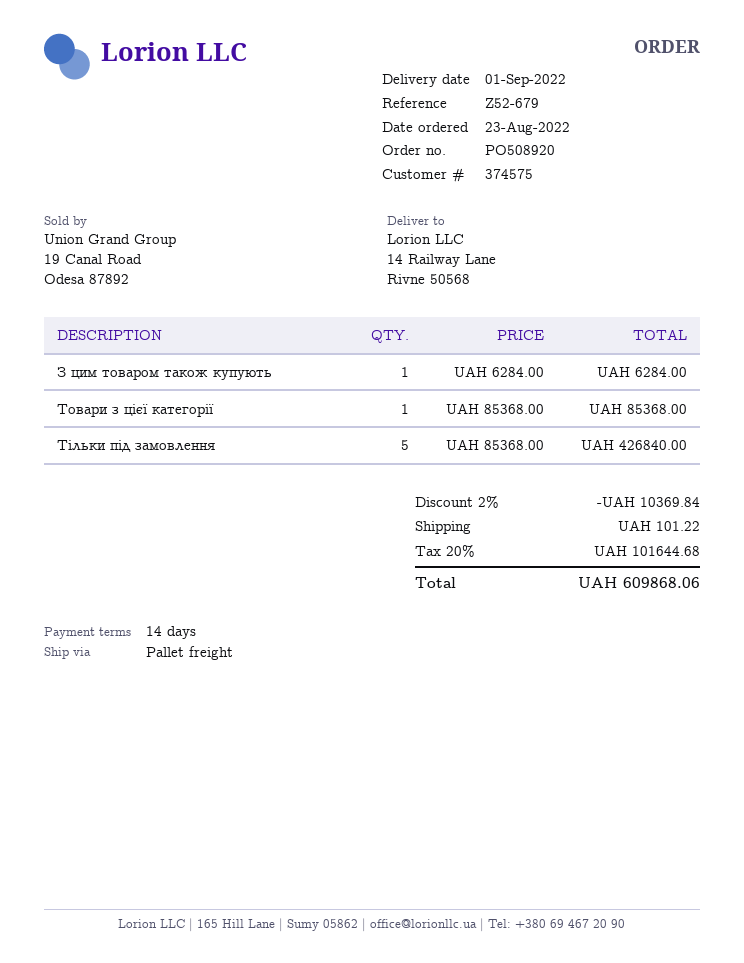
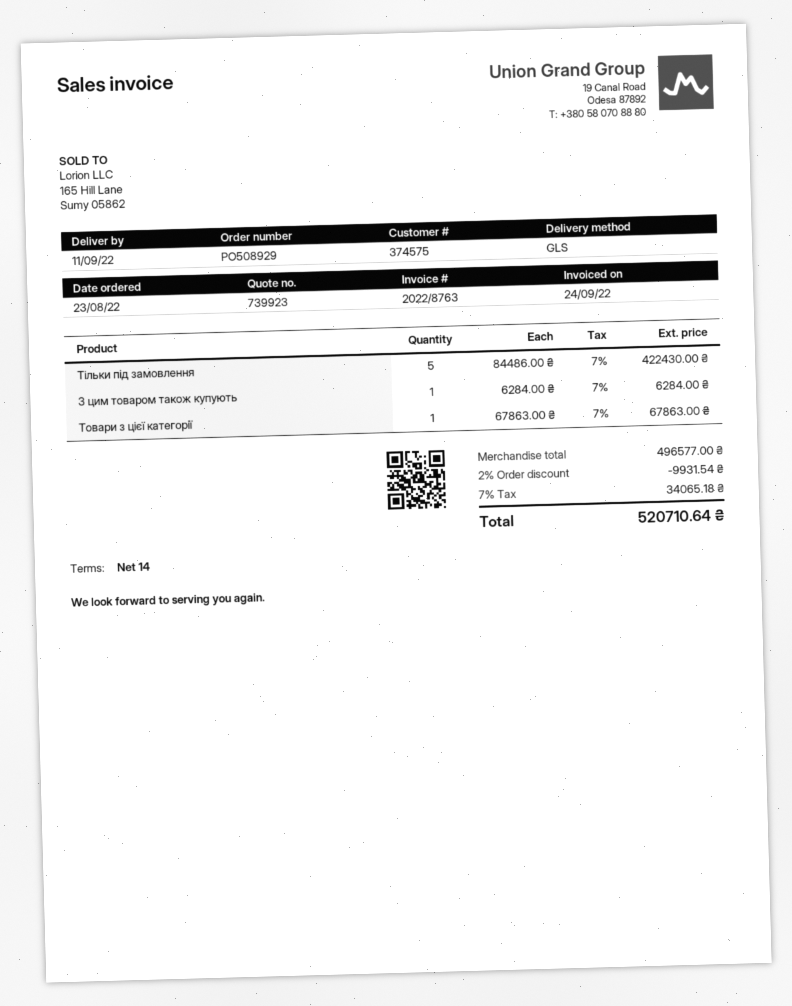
order number: PO508920 -> PO508929
delivery date: 2022-09-01 -> 2022-09-11
shipping method: pallet freight -> GLS
Товари з цієї категорії: 1 x 85368.00 = 85368.00 -> 1 x 67863.00 = 67863.00
Тільки під замовлення: 5 x 85368.00 = 426840.00 -> 5 x 84486.00 = 422430.00
discount: 2% = 10369.84 -> 2% = 9931.54
shipping: 101.22 -> none
tax: 20% = 101644.68 -> 7% = 34065.18
total: 609868.06 -> 520710.64

